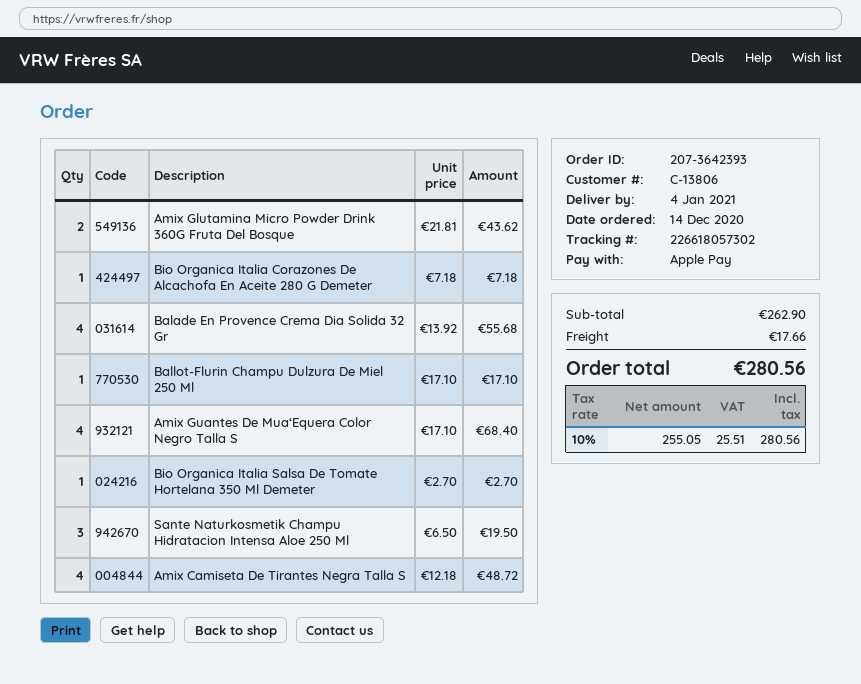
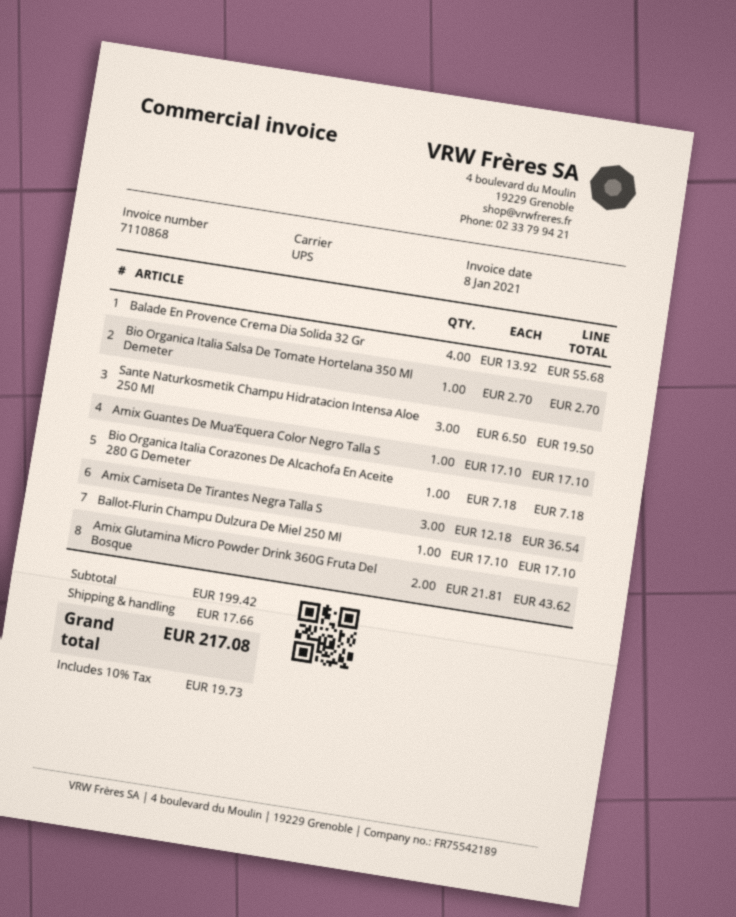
Amix Guantes De Mua‘Equera Color Negro Talla S: 4 x 17.10 = 68.40 -> 1 x 17.10 = 17.10
Amix Camiseta De Tirantes Negra Talla S: 4 x 12.18 = 48.72 -> 3 x 12.18 = 36.54
subtotal: 262.90 -> 199.42
tax: 10% = 25.51 -> 10% = 19.73
total: 280.56 -> 217.08

